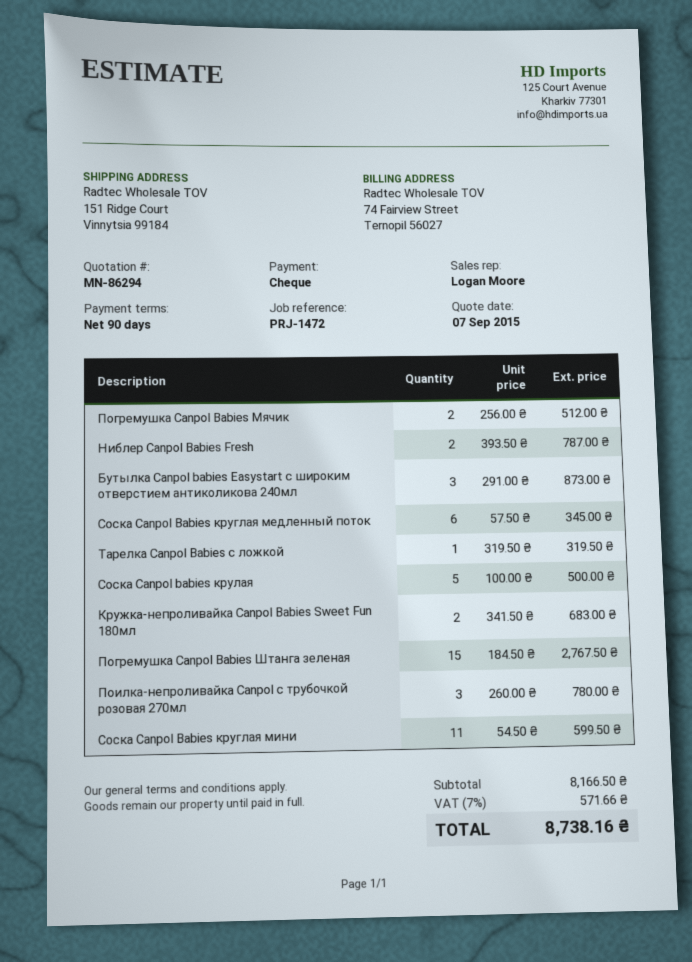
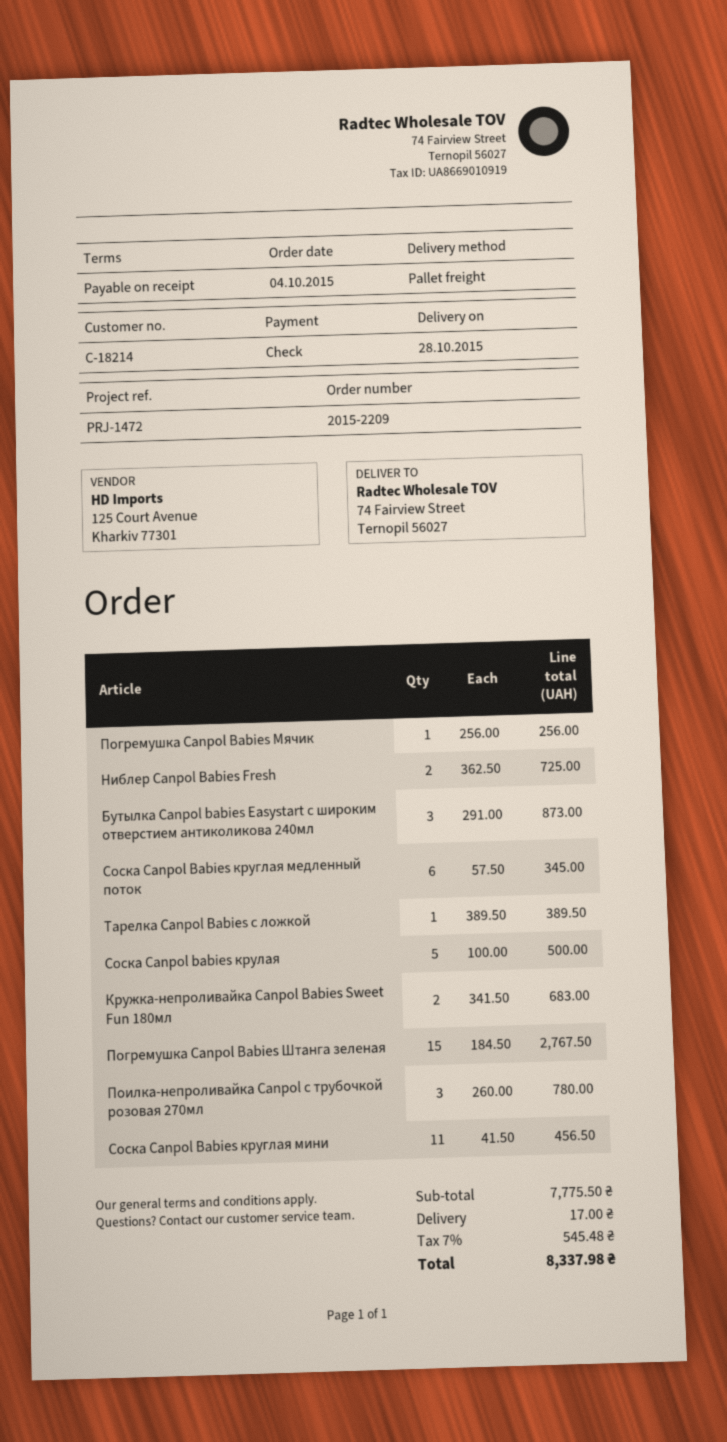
payment terms: 90 days -> on receipt
ship to: 151 Ridge Court, Vinnytsia 99184 -> 74 Fairview Street, Ternopil 56027
Погремушка Canpol Babies Мячик: 2 x 256.00 = 512.00 -> 1 x 256.00 = 256.00
Ниблер Canpol Babies Fresh: 2 x 393.50 = 787.00 -> 2 x 362.50 = 725.00
Тарелка Canpol Babies с ложкой: 1 x 319.50 = 319.50 -> 1 x 389.50 = 389.50
Соска Canpol Babies круглая мини: 11 x 54.50 = 599.50 -> 11 x 41.50 = 456.50
subtotal: 8166.50 -> 7775.50
shipping: none -> 17.00
tax: 7% = 571.66 -> 7% = 545.48
total: 8738.16 -> 8337.98

